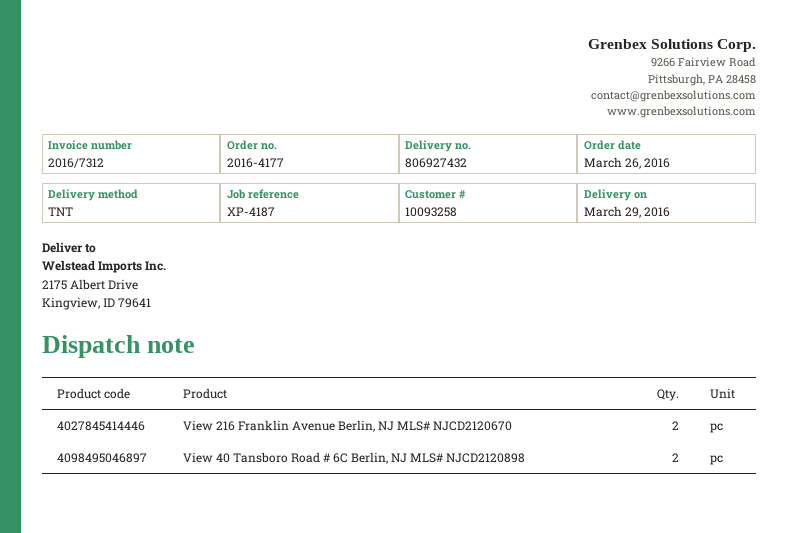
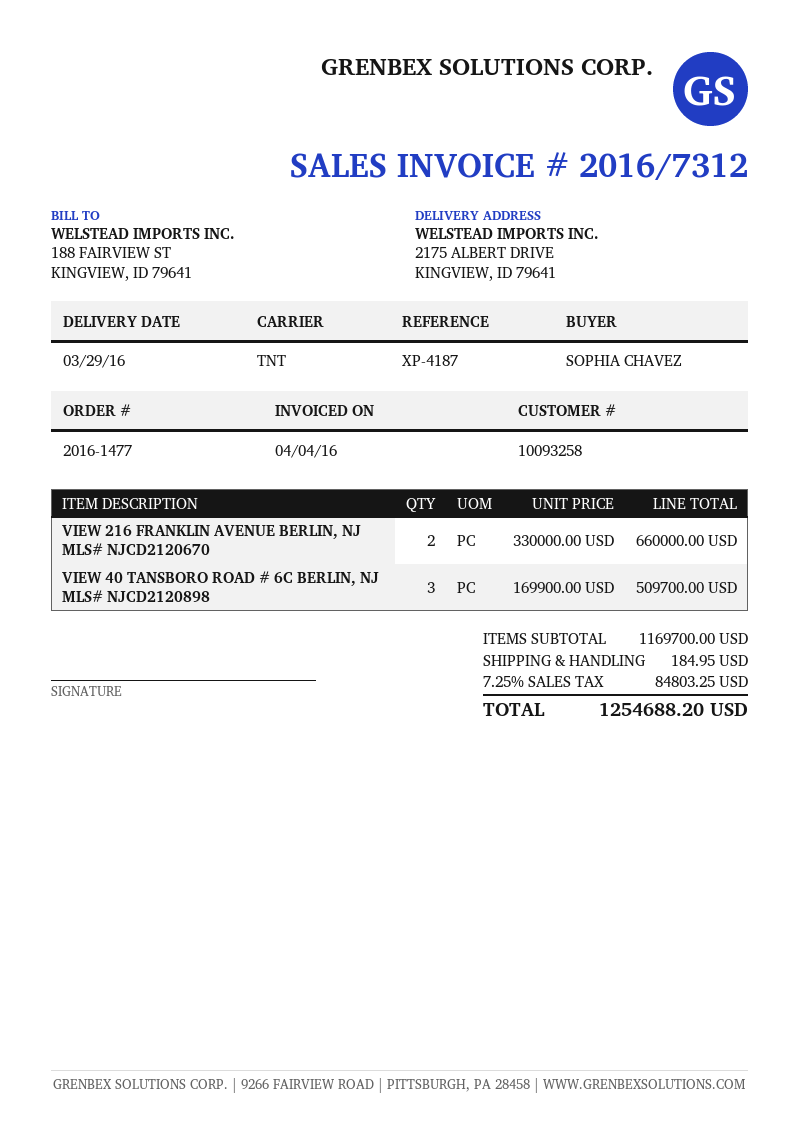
order number: 2016-4177 -> 2016-1477
View 40 Tansboro Road # 6C Berlin, NJ MLS# NJCD2120898: 2 -> 3

